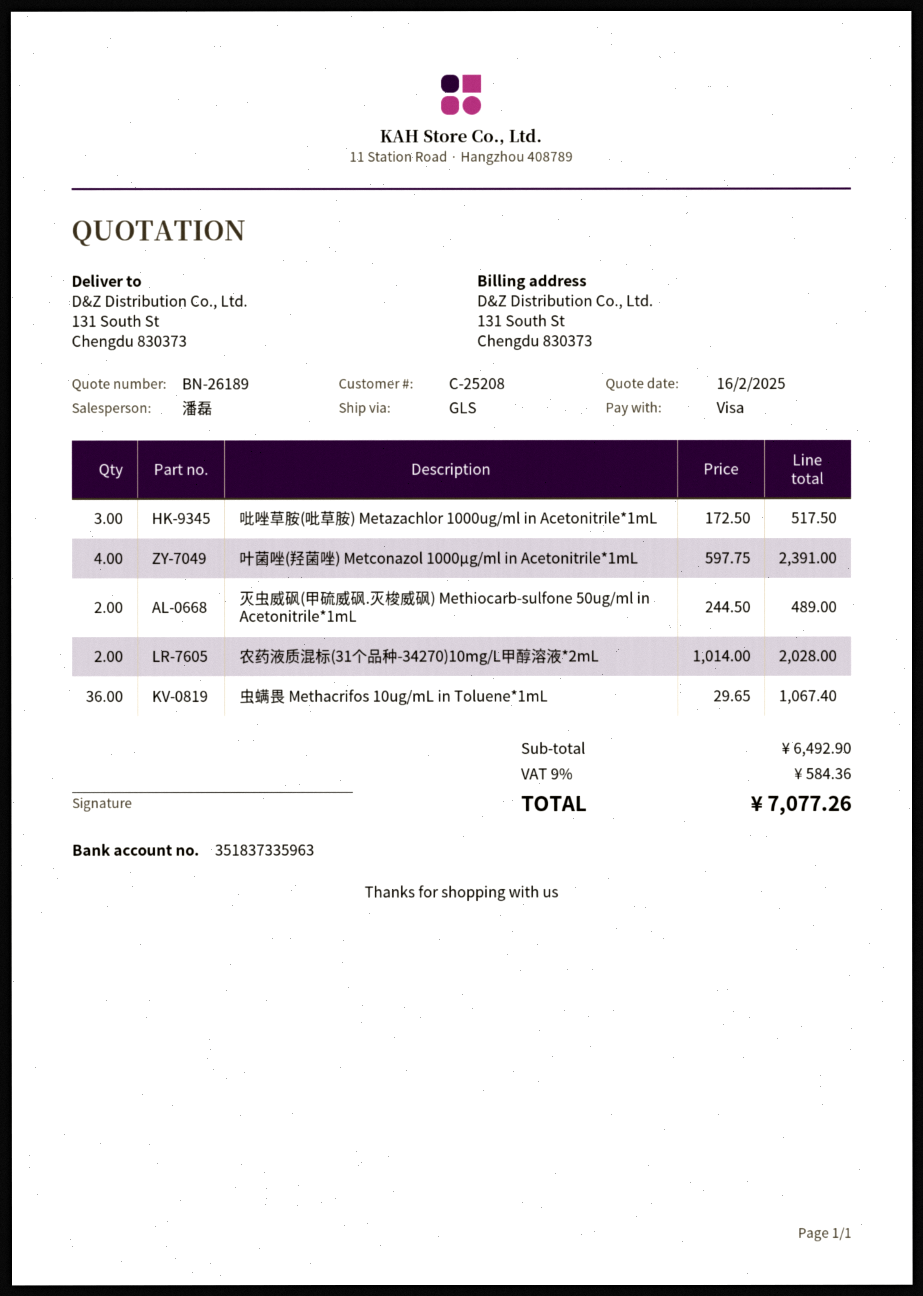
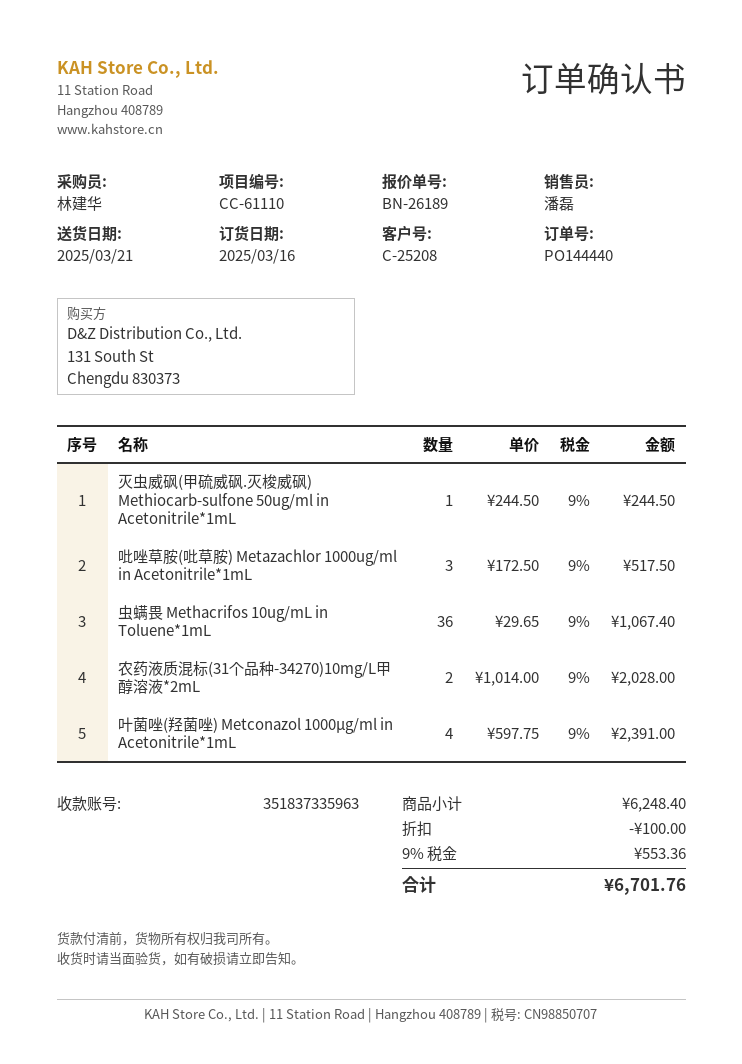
灭虫威砜(甲硫威砜.灭梭威砜) Methiocarb-sulfone 50ug/ml in Acetonitrile*1mL: 2 x 244.50 = 489.00 -> 1 x 244.50 = 244.50
subtotal: 6492.90 -> 6248.40
discount: none -> 100.00
tax: 9% = 584.36 -> 9% = 553.36
total: 7077.26 -> 6701.76

